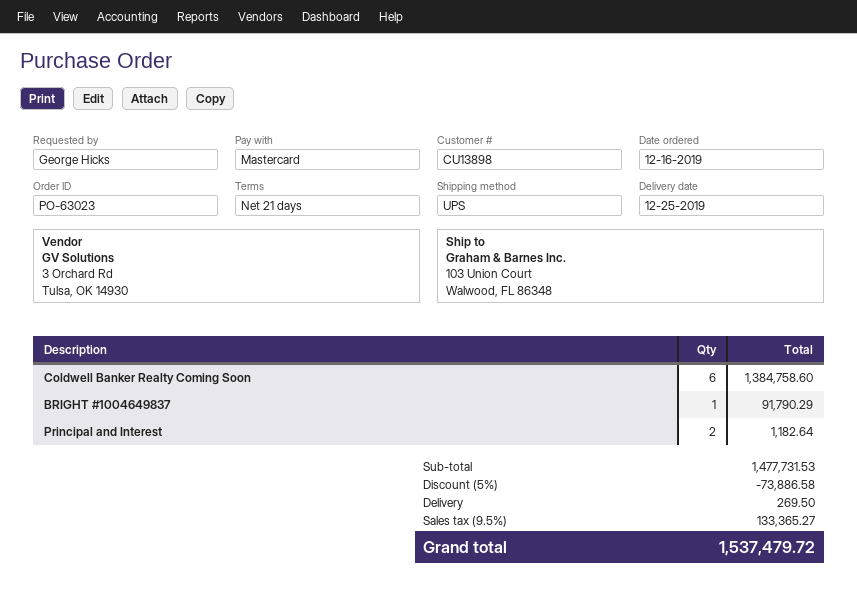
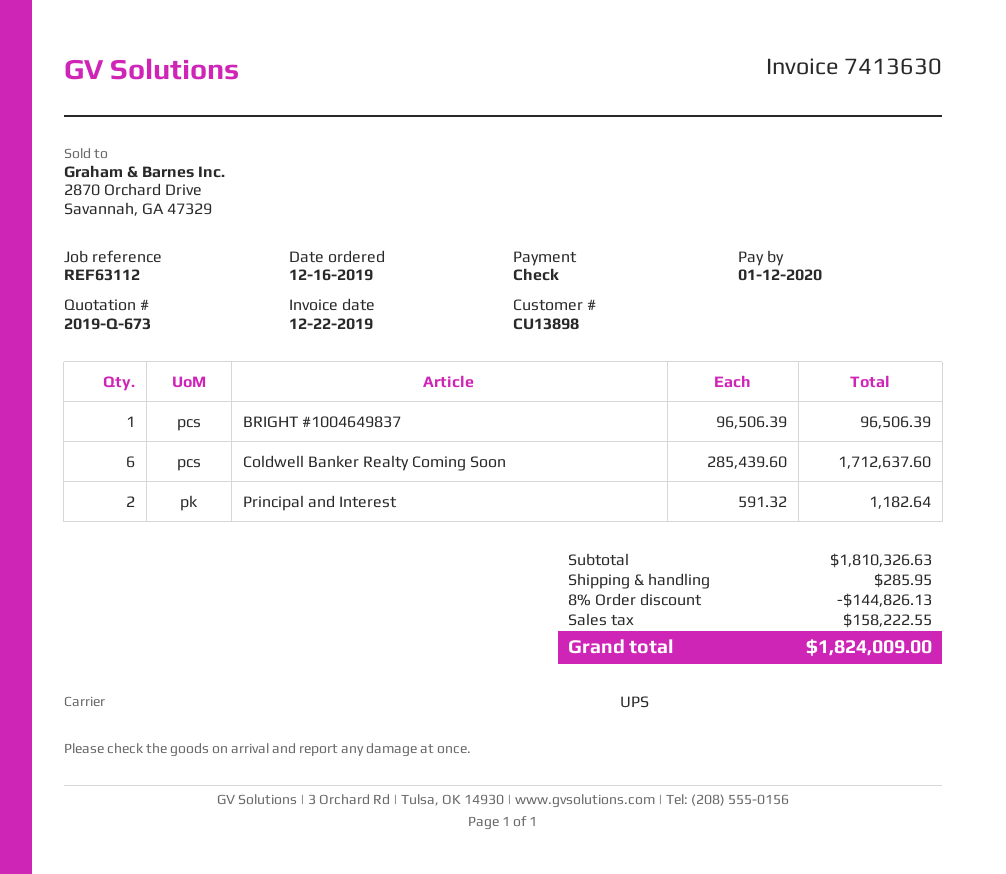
payment method: Mastercard -> cheque
Coldwell Banker Realty Coming Soon: 6 for 1384758.60 -> 6 for 1712637.60
BRIGHT #1004649837: 1 for 91790.29 -> 1 for 96506.39
subtotal: 1477731.53 -> 1810326.63
discount: 5% = 73886.58 -> 8% = 144826.13
shipping: 269.50 -> 285.95
tax: 133365.27 -> 158222.55
total: 1537479.72 -> 1824009.00

